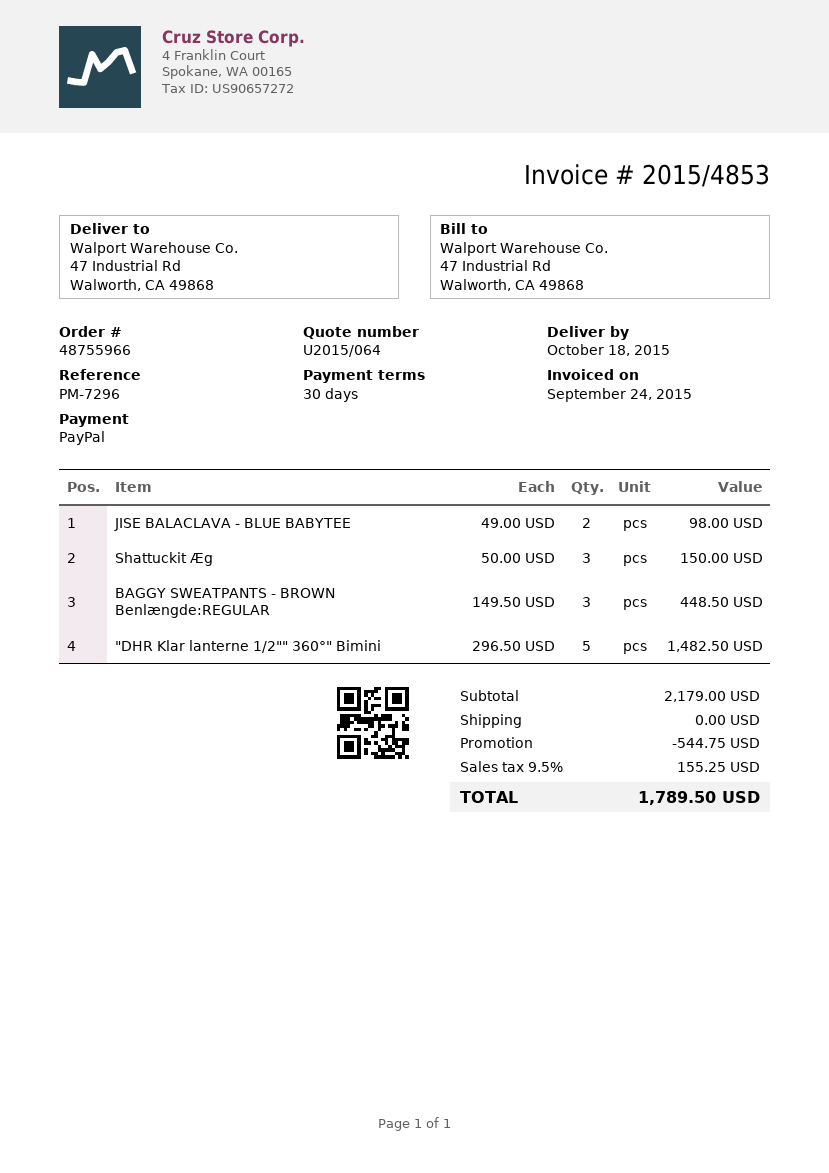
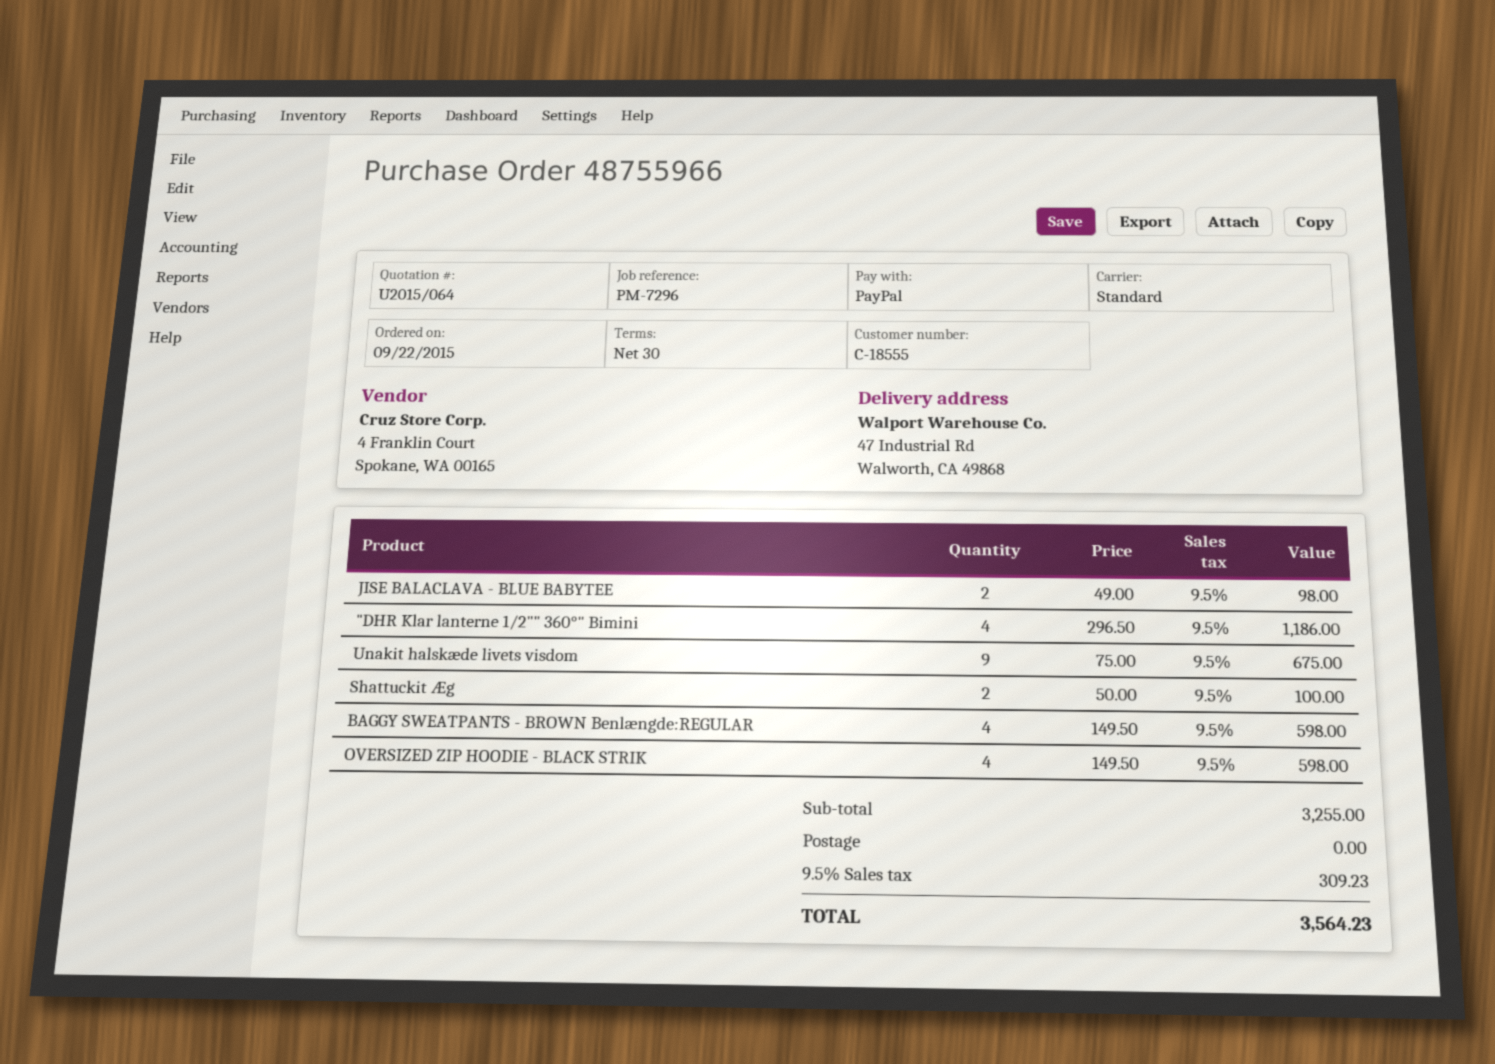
Shattuckit Æg: 3 x 50.00 = 150.00 -> 2 x 50.00 = 100.00
BAGGY SWEATPANTS - BROWN Benlængde:REGULAR: 3 x 149.50 = 448.50 -> 4 x 149.50 = 598.00
"DHR Klar lanterne 1/2"" 360°" Bimini: 5 x 296.50 = 1482.50 -> 4 x 296.50 = 1186.00
Unakit halskæde livets visdom: none -> 9 x 75.00 = 675.00
OVERSIZED ZIP HOODIE - BLACK STRIK: none -> 4 x 149.50 = 598.00
subtotal: 2179.00 -> 3255.00
discount: 544.75 -> none
tax: 9.5% = 155.25 -> 9.5% = 309.23
total: 1789.50 -> 3564.23

